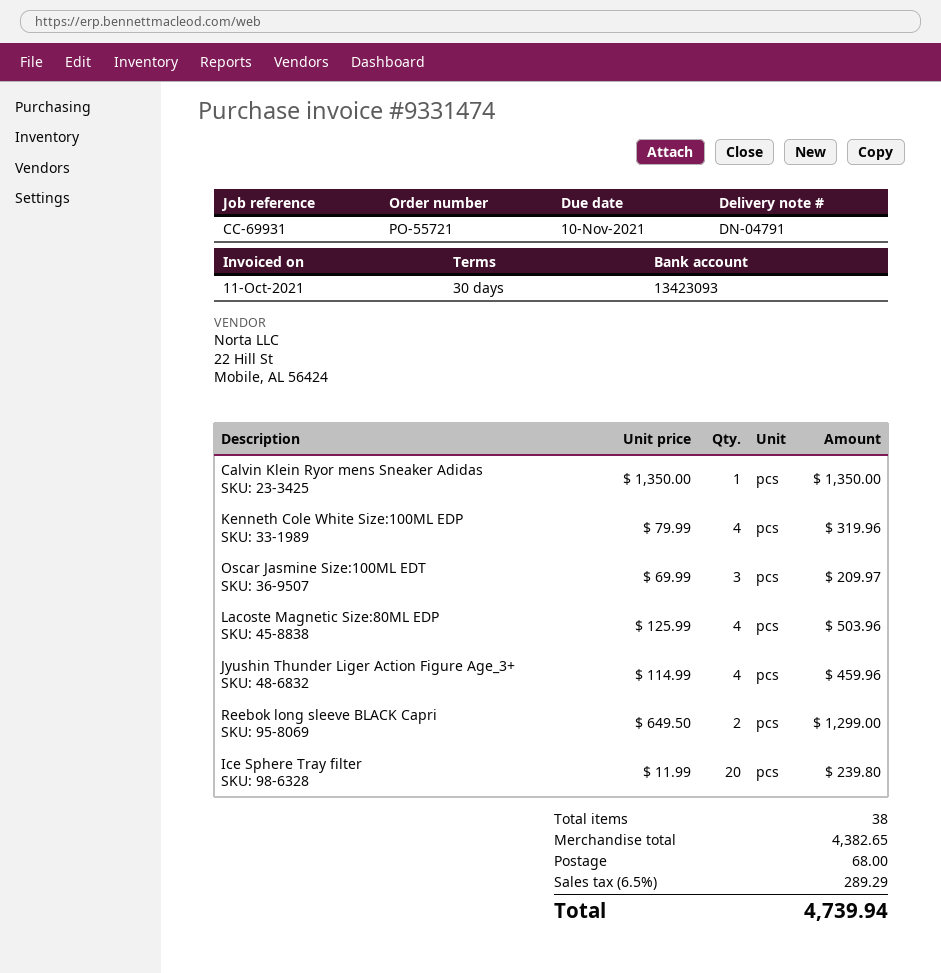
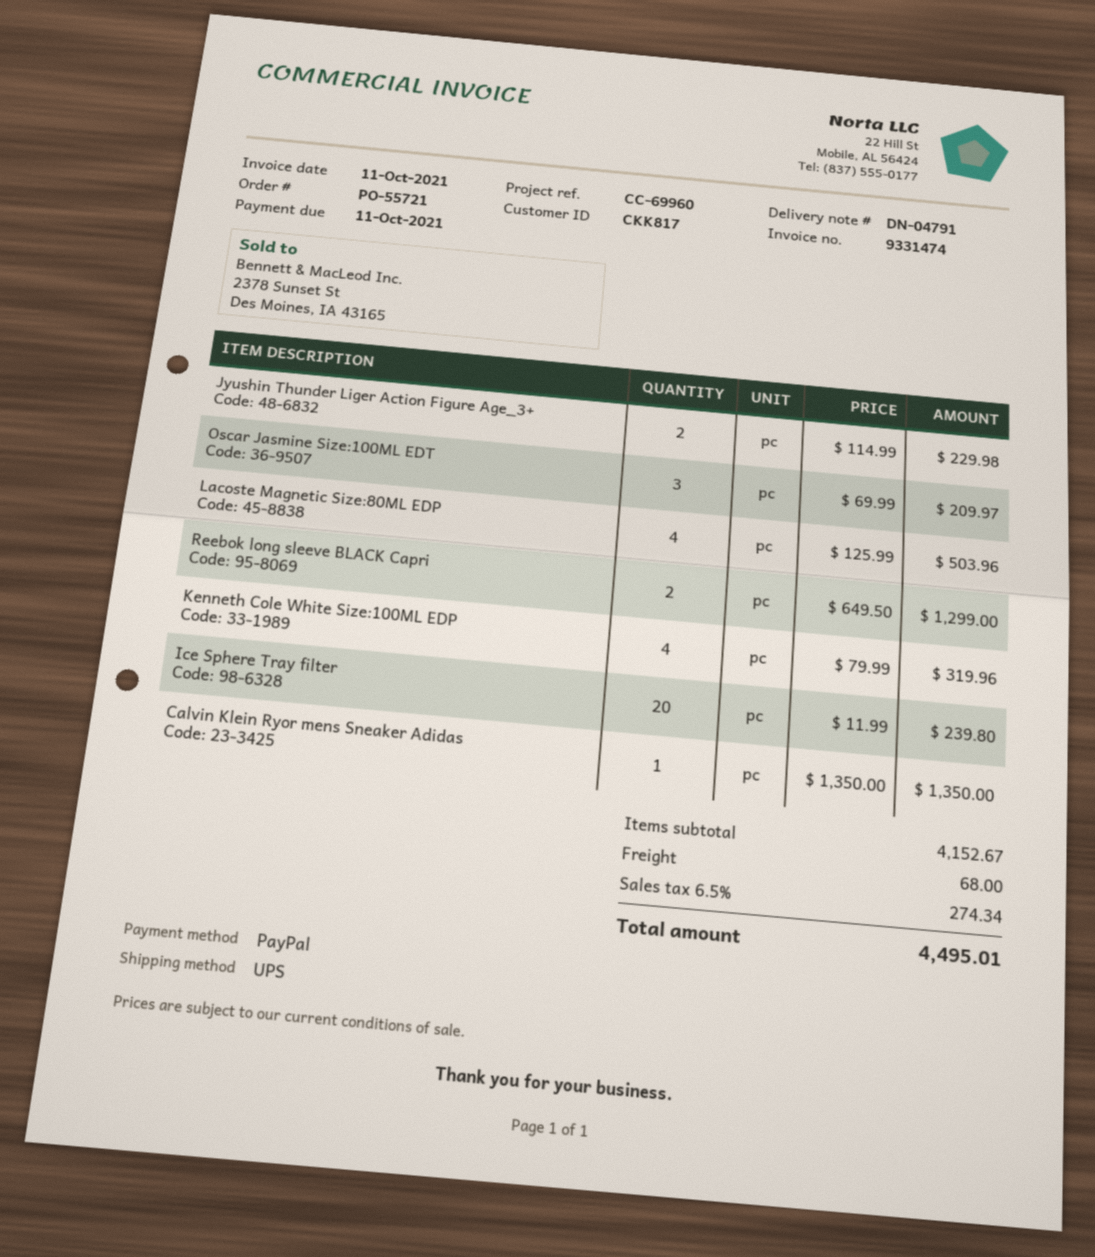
due date: 2021-11-10 -> 2021-10-11
reference: CC-69931 -> CC-69960
Jyushin Thunder Liger Action Figure Age_3+: 4 x 114.99 = 459.96 -> 2 x 114.99 = 229.98
subtotal: 4382.65 -> 4152.67
tax: 6.5% = 289.29 -> 6.5% = 274.34
total: 4739.94 -> 4495.01

